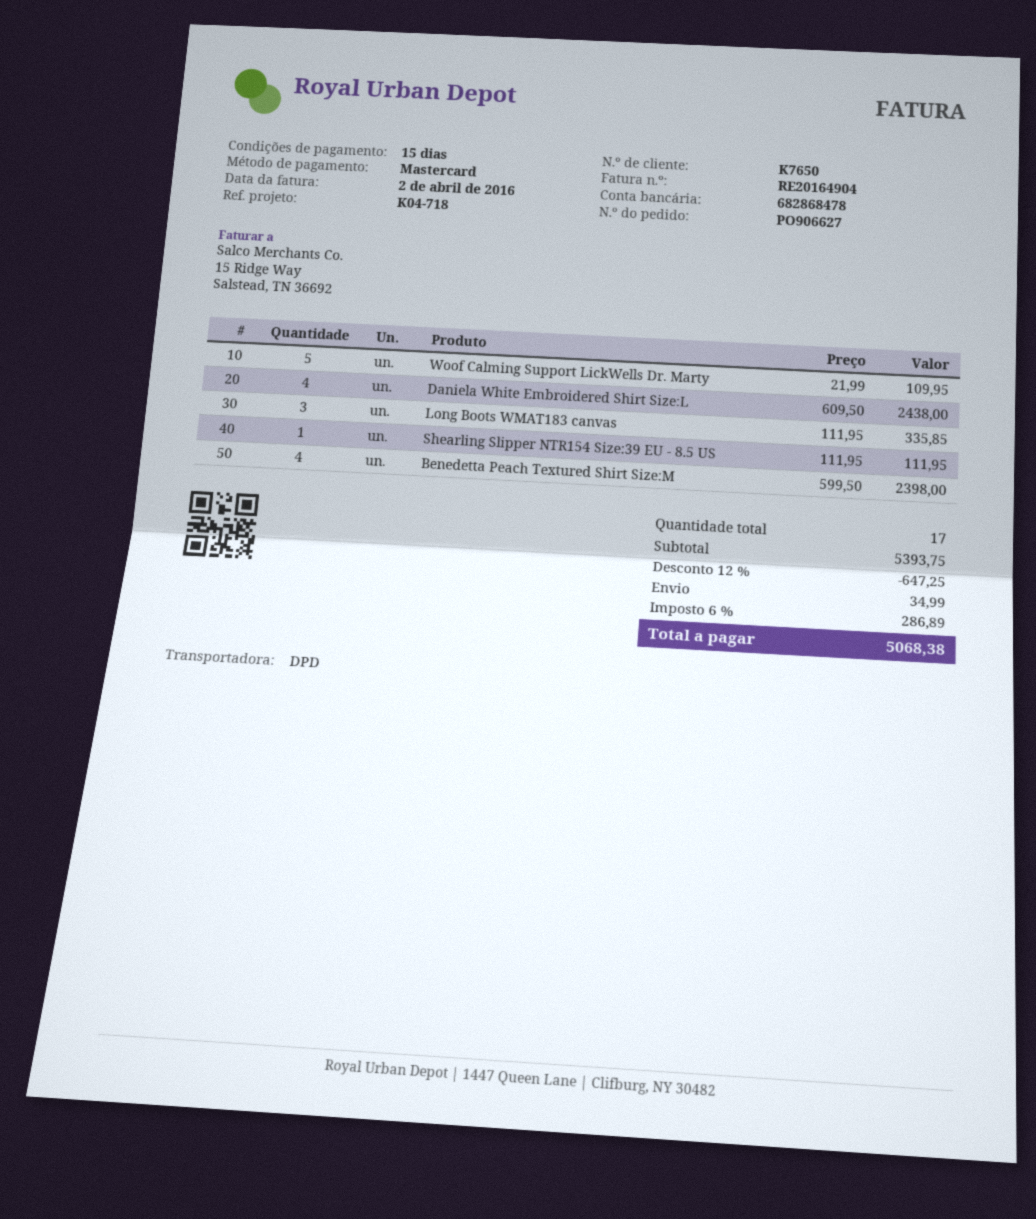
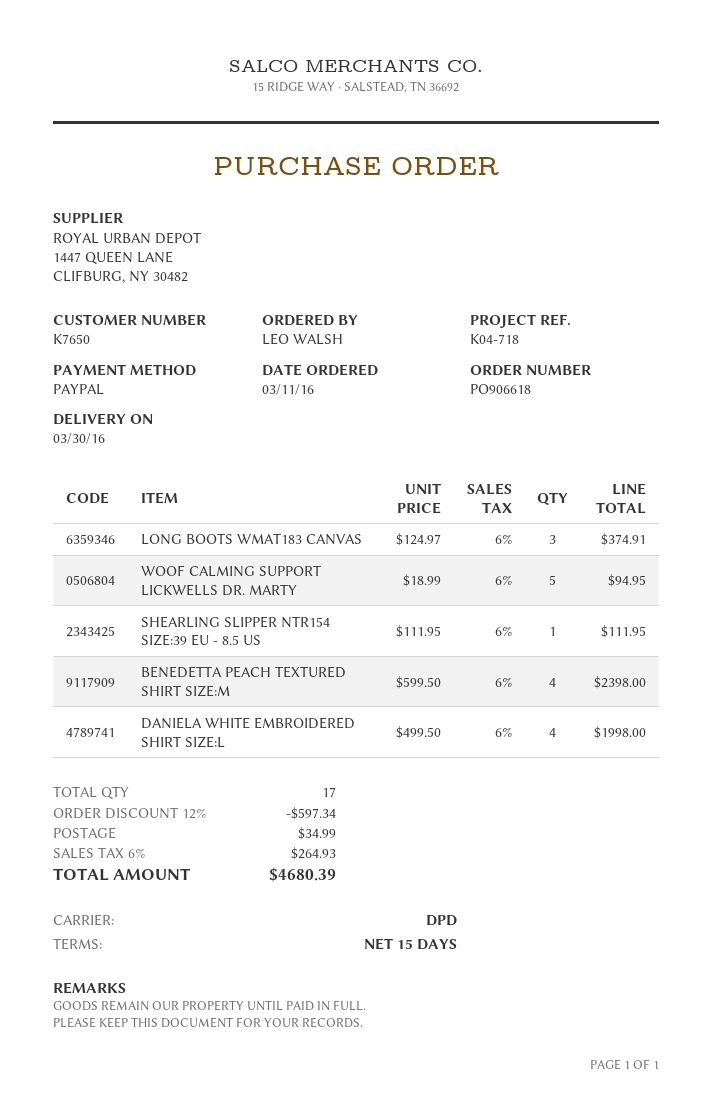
order number: PO906627 -> PO906618
payment method: Mastercard -> PayPal
Woof Calming Support LickWells Dr. Marty: 5 x 21.99 = 109.95 -> 5 x 18.99 = 94.95
Daniela White Embroidered Shirt Size:L: 4 x 609.50 = 2438.00 -> 4 x 499.50 = 1998.00
Long Boots WMAT183 canvas: 3 x 111.95 = 335.85 -> 3 x 124.97 = 374.91
discount: 12% = 647.25 -> 12% = 597.34
tax: 6% = 286.89 -> 6% = 264.93
total: 5068.38 -> 4680.39

